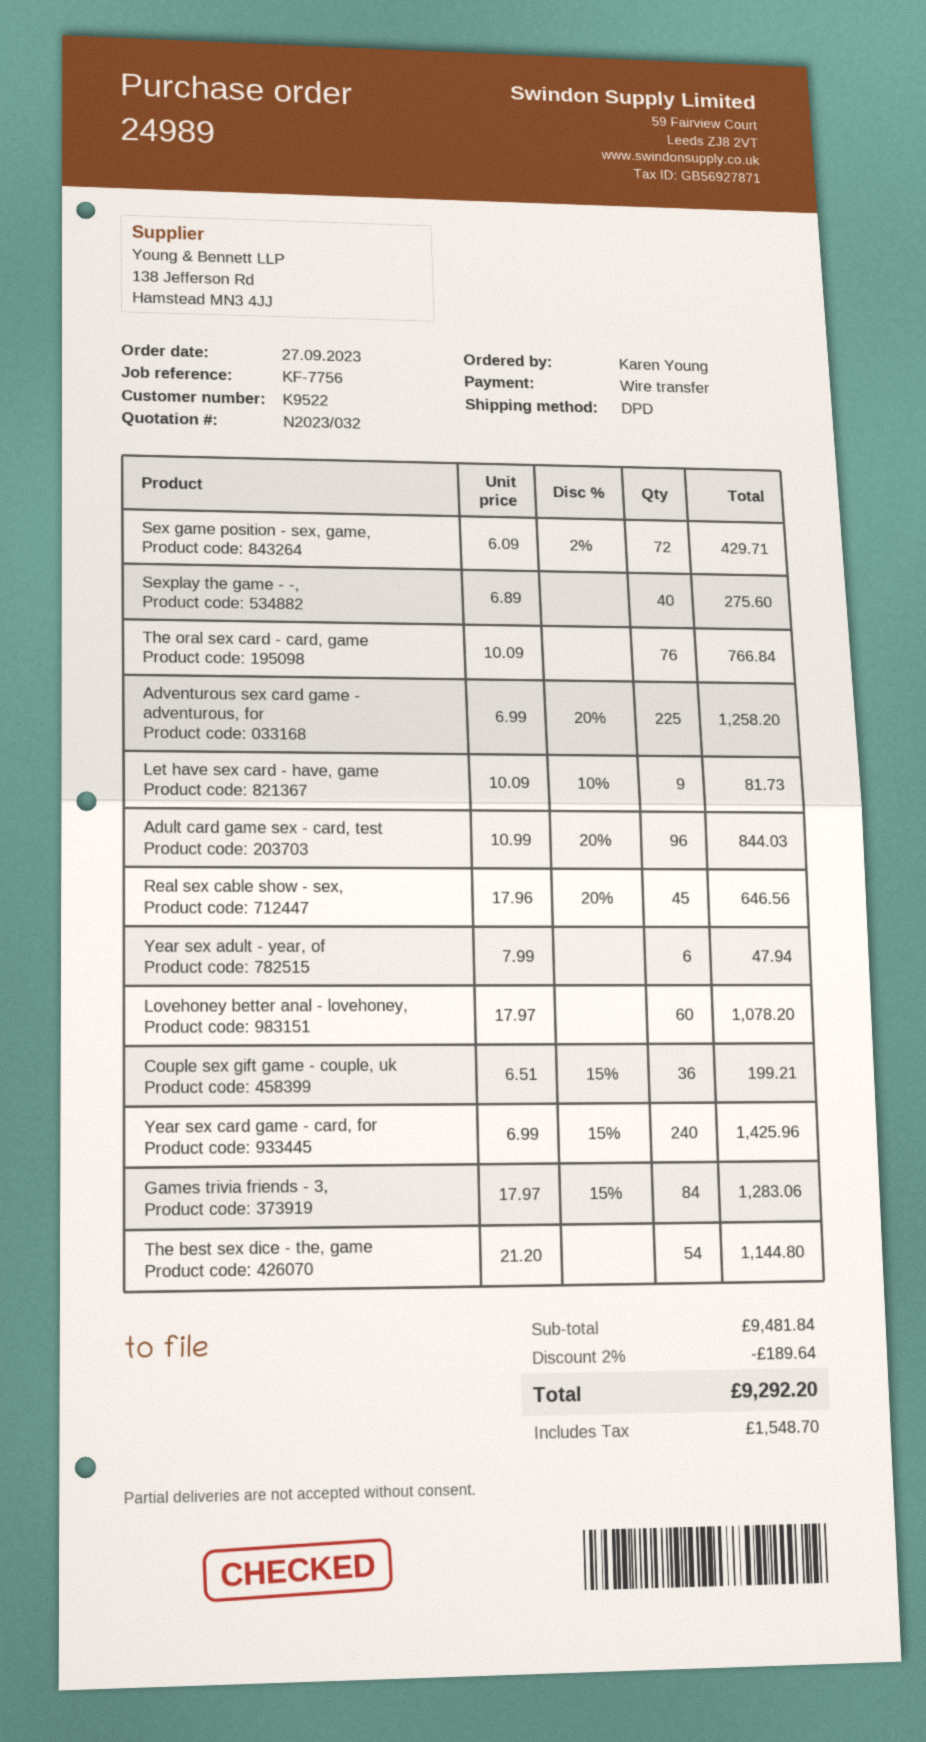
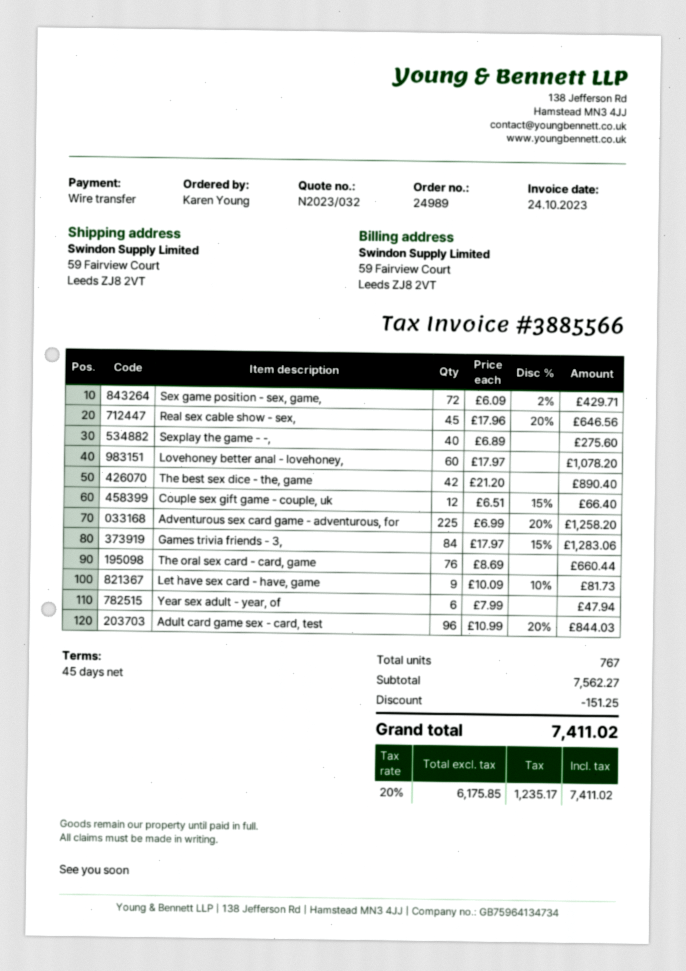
The oral sex card - card, game: 76 x 10.09 = 766.84 -> 76 x 8.69 = 660.44
Couple sex gift game - couple, uk: 36 x 6.51 - 15% = 199.21 -> 12 x 6.51 - 15% = 66.40
Year sex card game - card, for: 240 x 6.99 - 15% = 1425.96 -> none
The best sex dice - the, game: 54 x 21.20 = 1144.80 -> 42 x 21.20 = 890.40
subtotal: 9481.84 -> 7562.27
discount: 189.64 -> 151.25
tax: 1548.70 -> 1235.17
total: 9292.20 -> 7411.02

